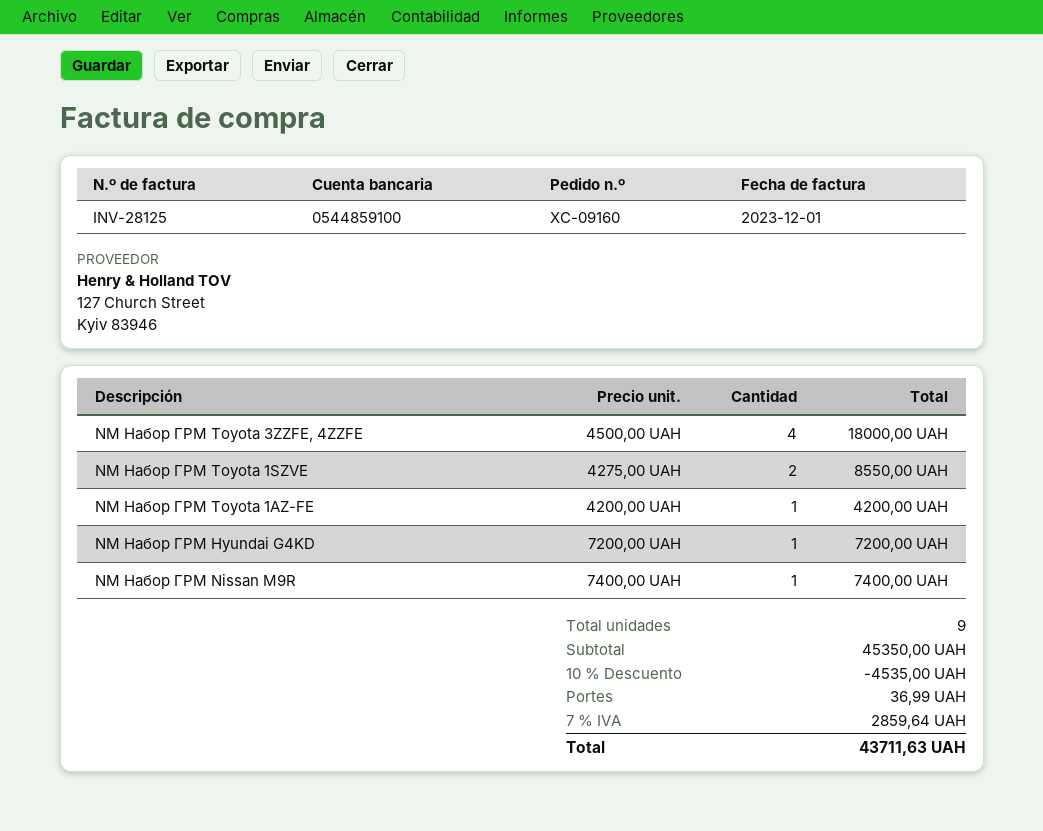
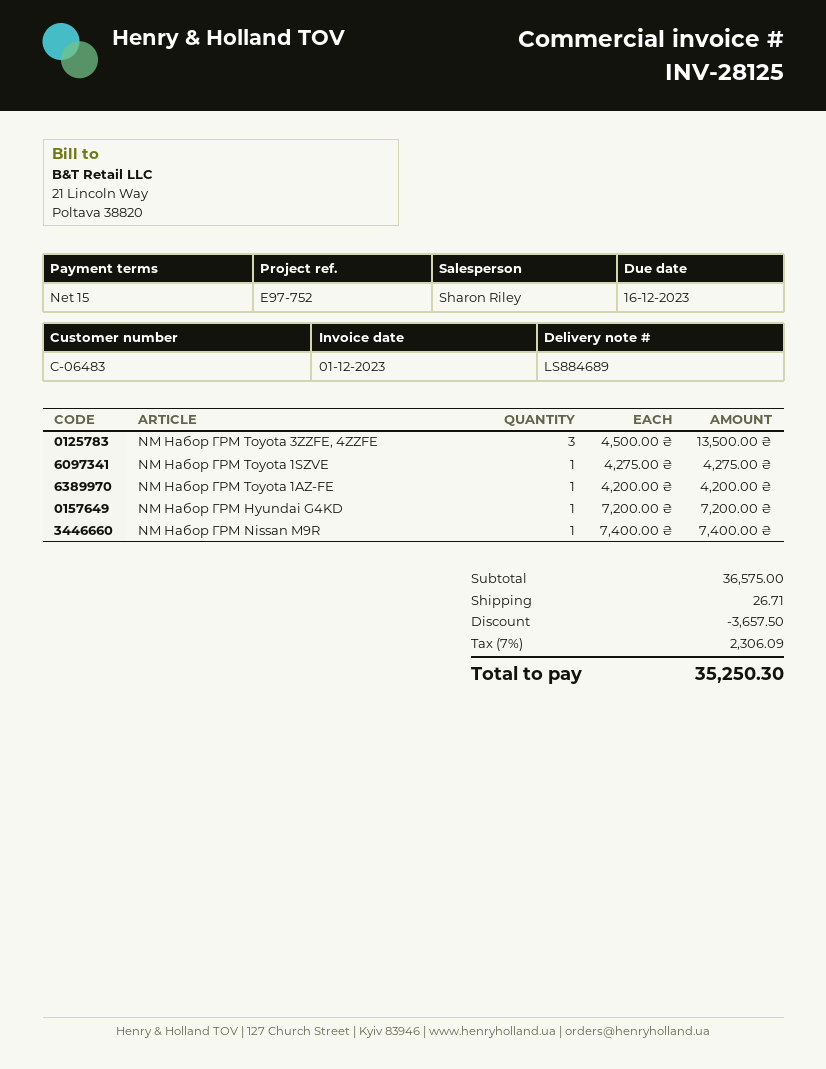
NM Набор ГРМ Toyota 3ZZFE, 4ZZFE: 4 x 4500.00 = 18000.00 -> 3 x 4500.00 = 13500.00
NM Набор ГРМ Toyota 1SZVE: 2 x 4275.00 = 8550.00 -> 1 x 4275.00 = 4275.00
subtotal: 45350.00 -> 36575.00
discount: 4535.00 -> 3657.50
shipping: 36.99 -> 26.71
tax: 7% = 2859.64 -> 7% = 2306.09
total: 43711.63 -> 35250.30

